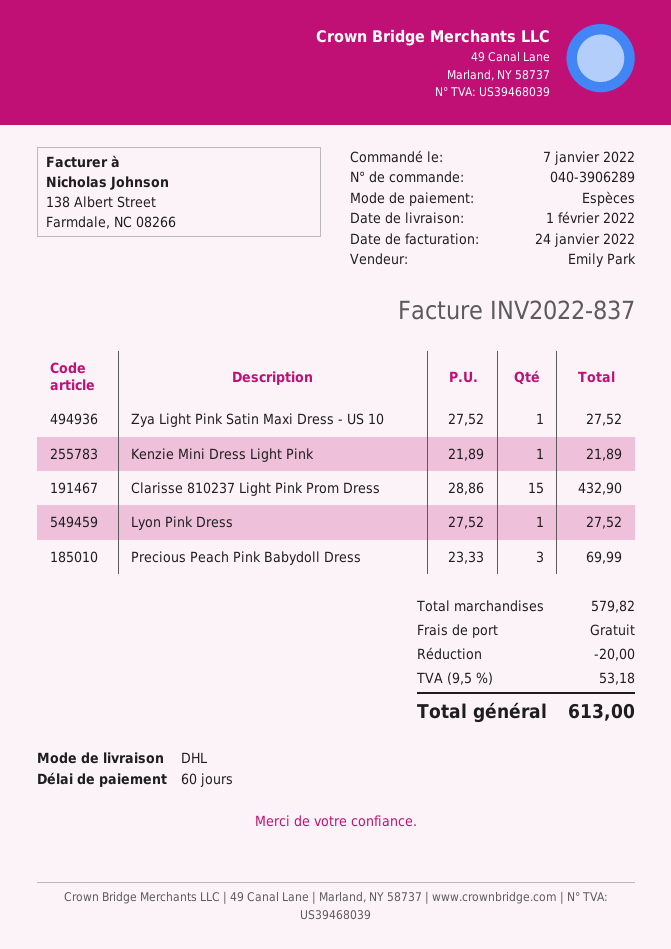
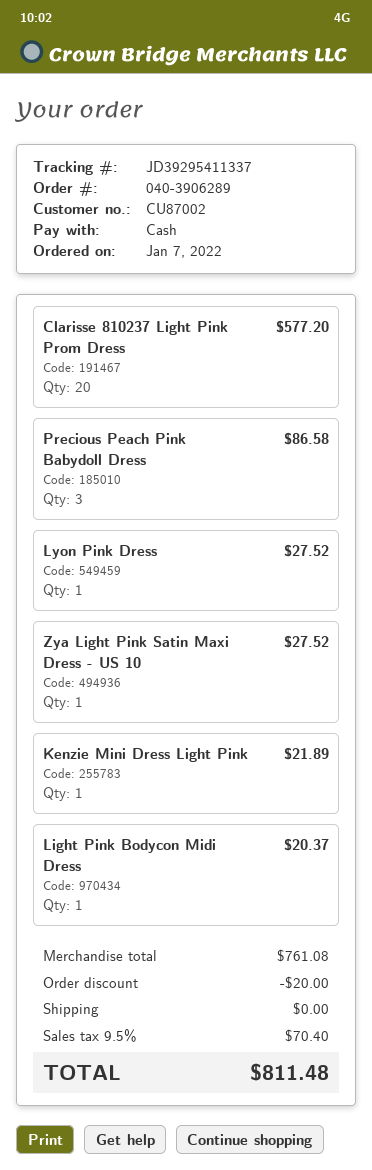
Clarisse 810237 Light Pink Prom Dress: 15 for 432.90 -> 20 for 577.20
Precious Peach Pink Babydoll Dress: 3 for 69.99 -> 3 for 86.58
Light Pink Bodycon Midi Dress: none -> 1 for 20.37
subtotal: 579.82 -> 761.08
tax: 9.5% = 53.18 -> 9.5% = 70.40
total: 613.00 -> 811.48

